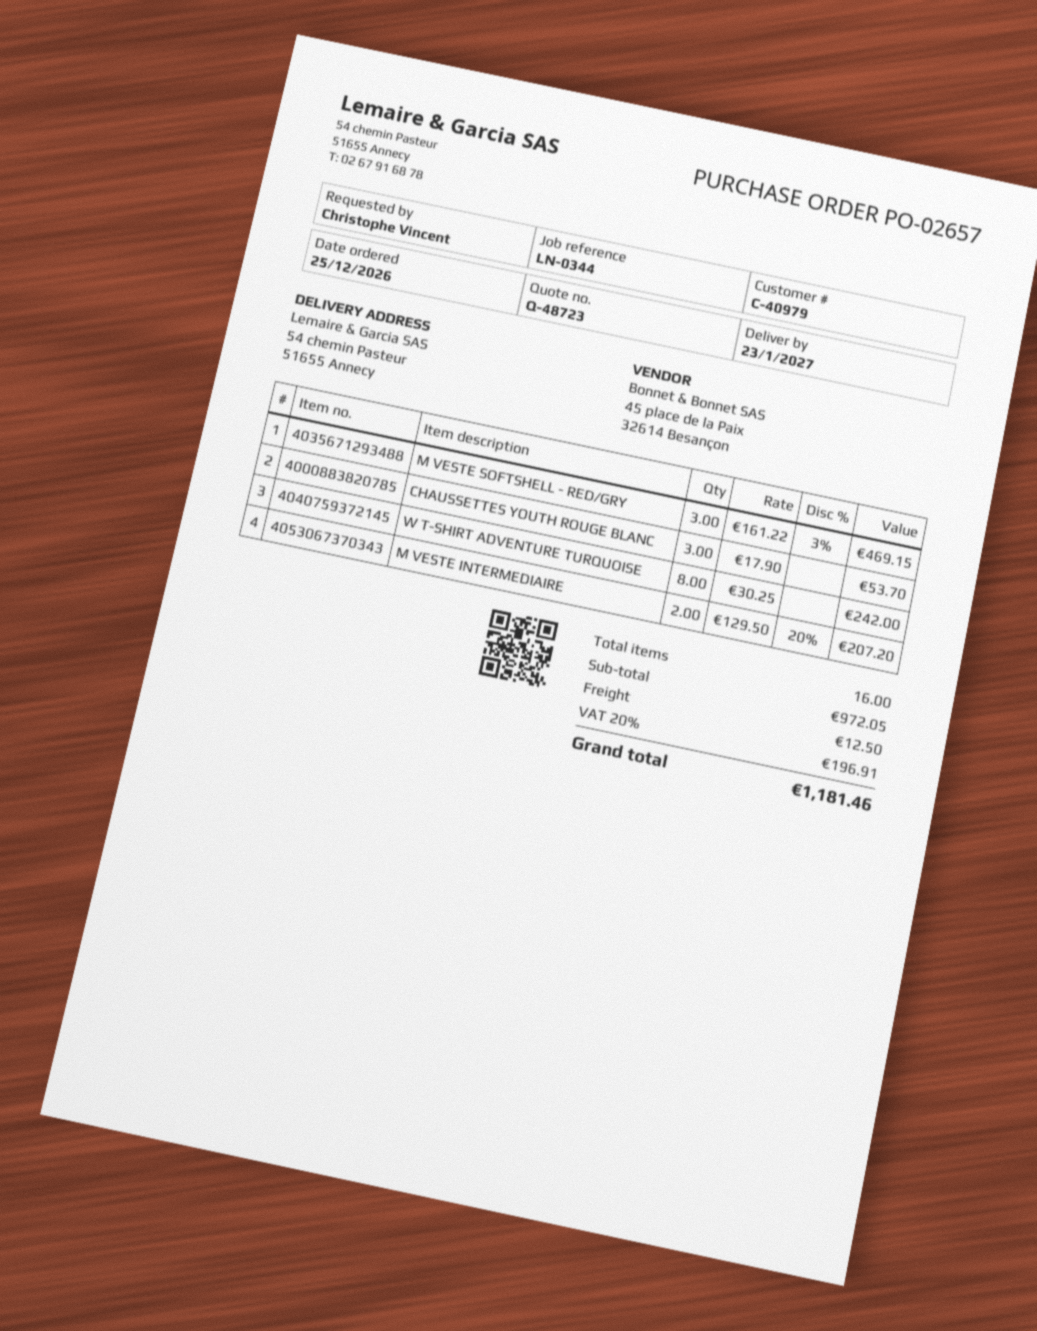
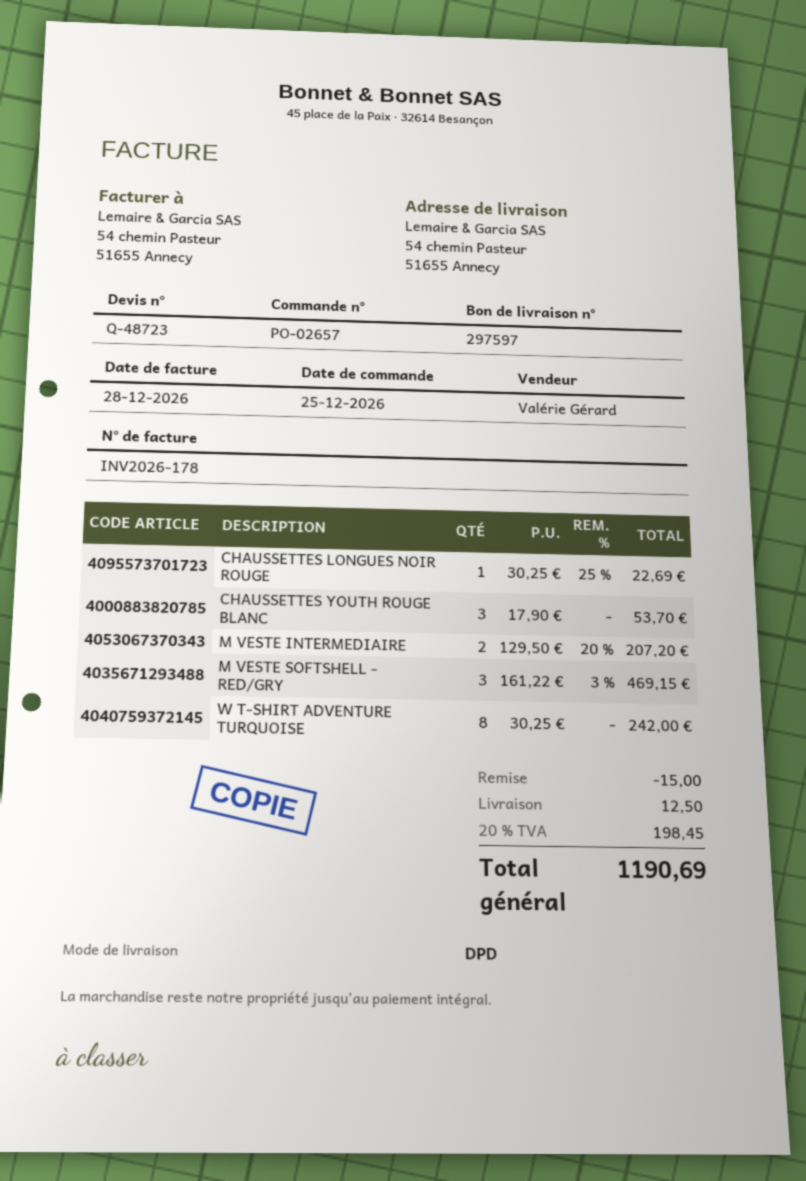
CHAUSSETTES LONGUES NOIR ROUGE: none -> 1 x 30.25 - 25% = 22.69
discount: none -> 15.00
tax: 20% = 196.91 -> 20% = 198.45
total: 1181.46 -> 1190.69

